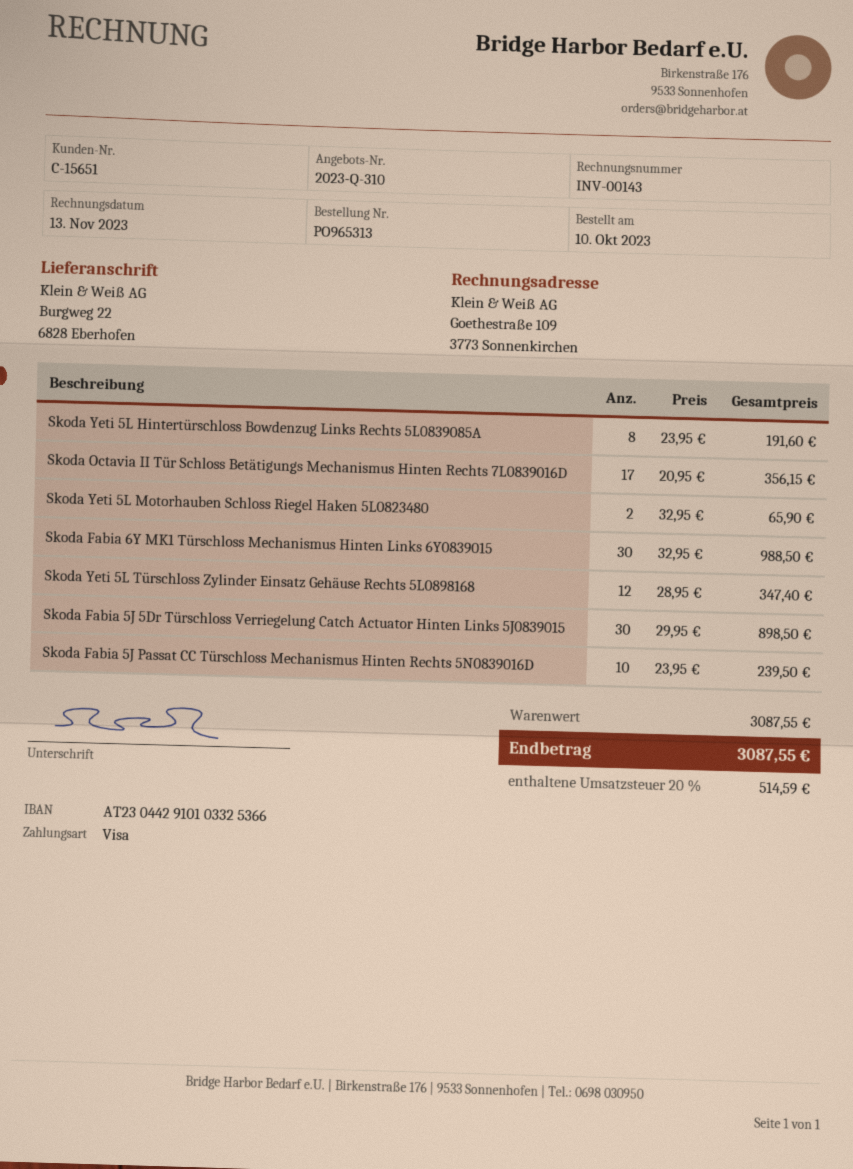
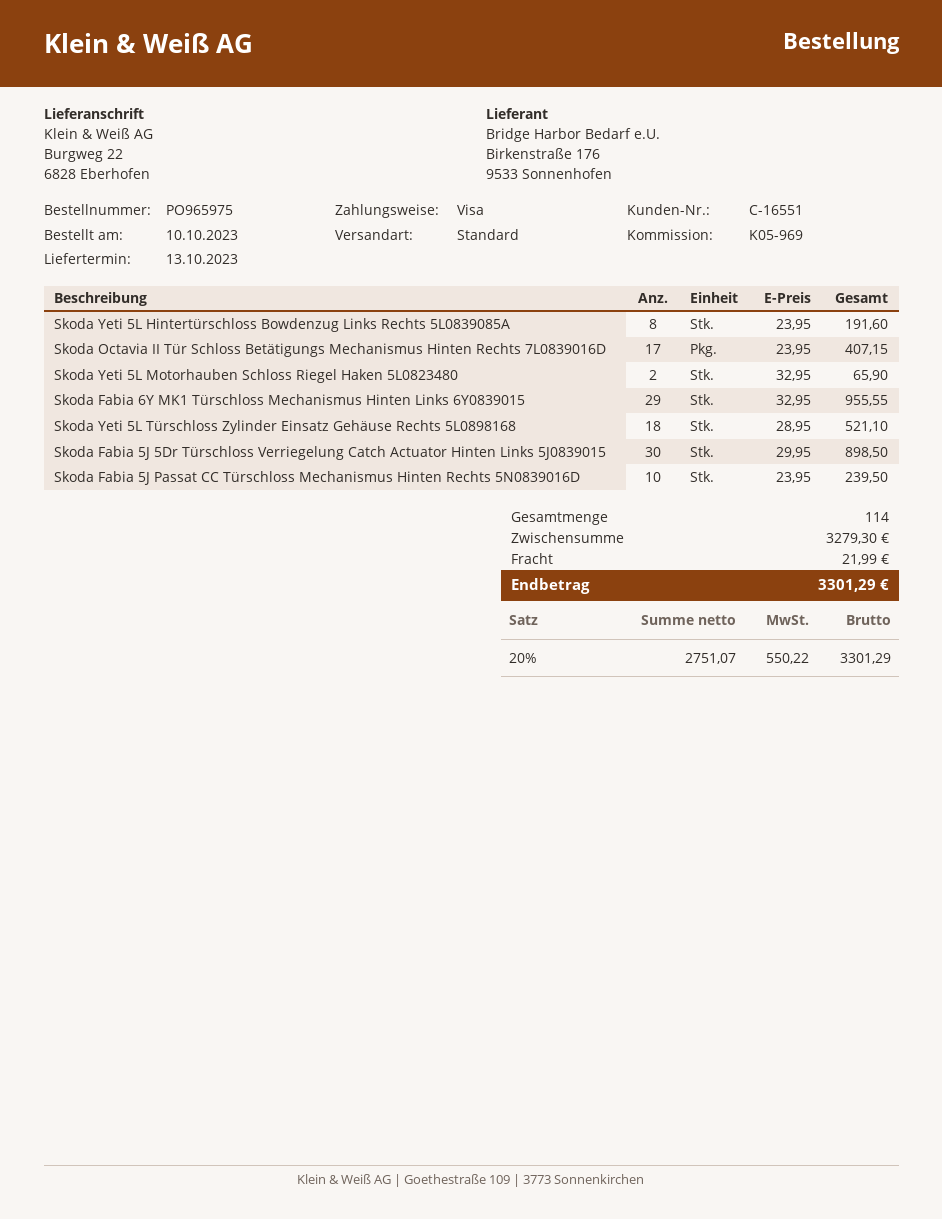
order number: PO965313 -> PO965975
customer number: C-15651 -> C-16551
Skoda Octavia II Tür Schloss Betätigungs Mechanismus Hinten Rechts 7L0839016D: 17 x 20.95 = 356.15 -> 17 x 23.95 = 407.15
Skoda Fabia 6Y MK1 Türschloss Mechanismus Hinten Links 6Y0839015: 30 x 32.95 = 988.50 -> 29 x 32.95 = 955.55
Skoda Yeti 5L Türschloss Zylinder Einsatz Gehäuse Rechts 5L0898168: 12 x 28.95 = 347.40 -> 18 x 28.95 = 521.10
subtotal: 3087.55 -> 3279.30
shipping: none -> 21.99
tax: 20% = 514.59 -> 20% = 550.22
total: 3087.55 -> 3301.29

